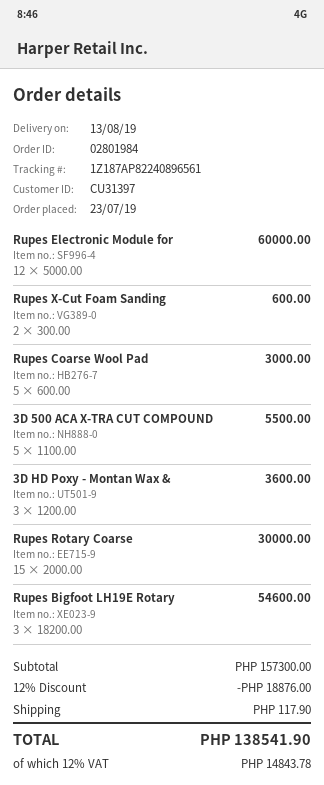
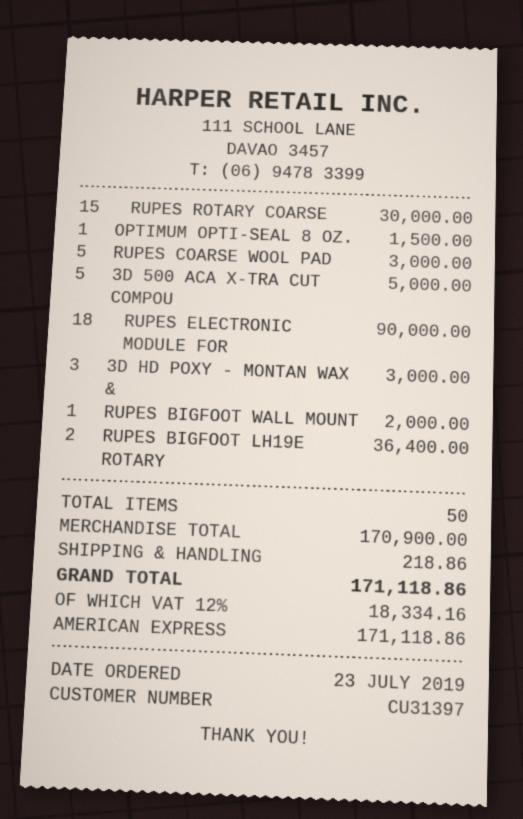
Rupes Electronic Module for: 12 for 60000.00 -> 18 for 90000.00
Rupes X-Cut Foam Sanding: 2 for 600.00 -> none
3D 500 ACA X-TRA CUT COMPOUND: 5 for 5500.00 -> 5 for 5000.00
3D HD Poxy - Montan Wax &: 3 for 3600.00 -> 3 for 3000.00
Rupes Bigfoot LH19E Rotary: 3 for 54600.00 -> 2 for 36400.00
OPTIMUM OPTI-SEAL 8 OZ.: none -> 1 for 1500.00
RUPES BIGFOOT WALL MOUNT: none -> 1 for 2000.00
subtotal: 157300.00 -> 170900.00
discount: 12% = 18876.00 -> none
shipping: 117.90 -> 218.86
tax: 12% = 14843.78 -> 12% = 18334.16
total: 138541.90 -> 171118.86

